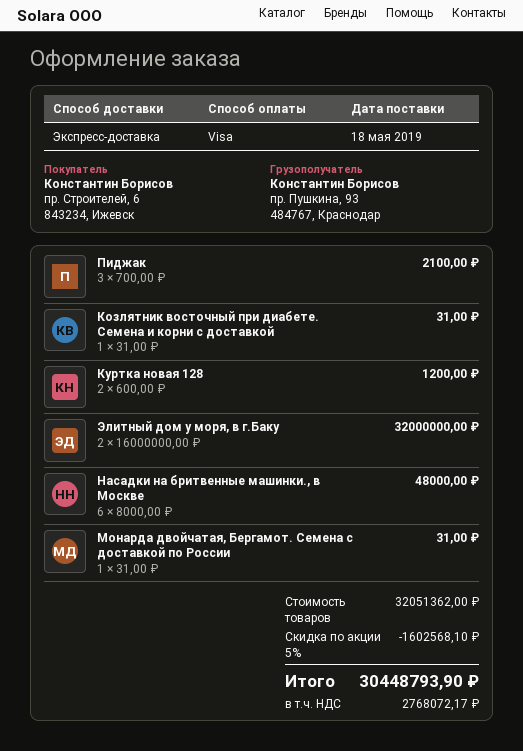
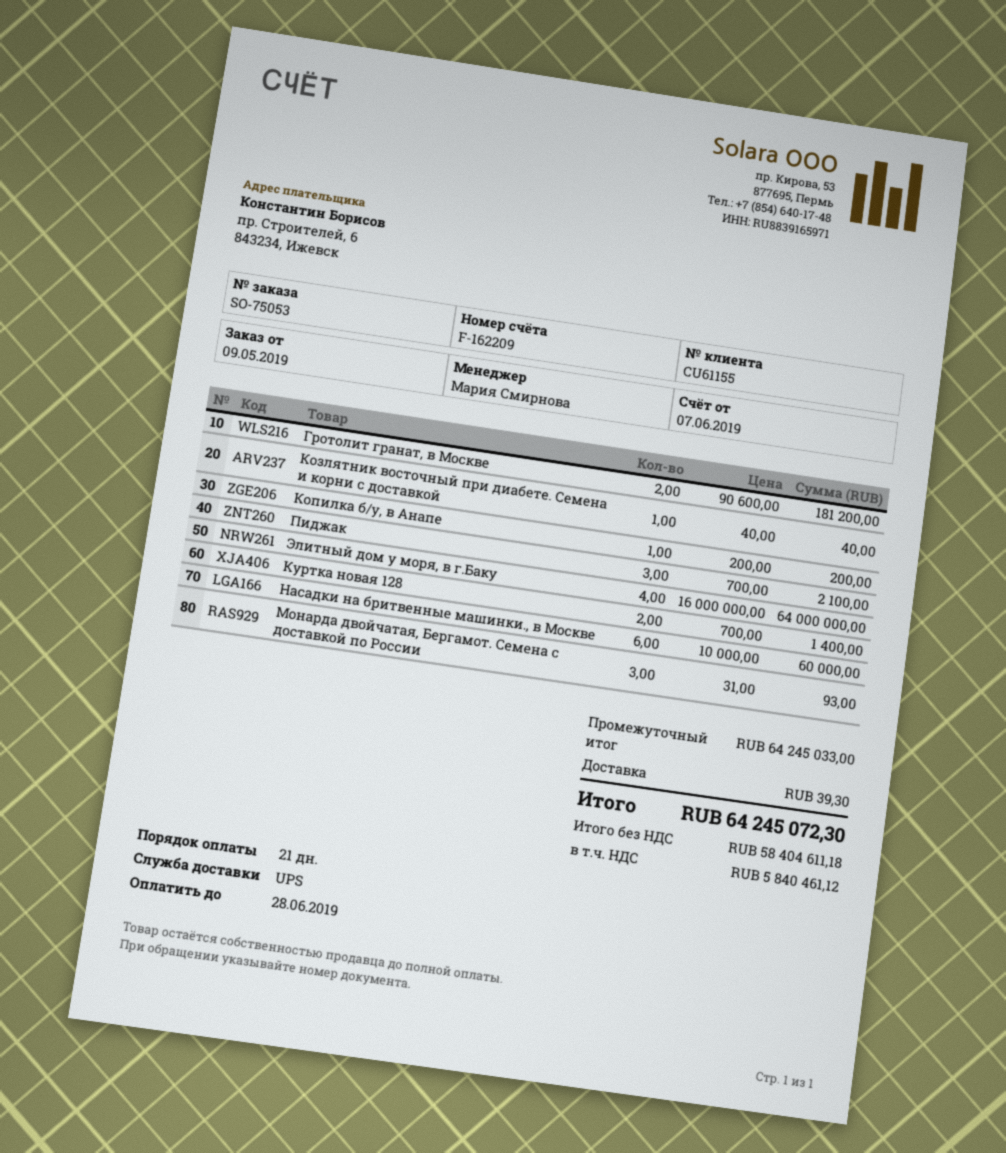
shipping method: express -> UPS
Козлятник восточный при диабете. Семена и корни с доставкой: 1 x 31.00 = 31.00 -> 1 x 40.00 = 40.00
Куртка новая 128: 2 x 600.00 = 1200.00 -> 2 x 700.00 = 1400.00
Элитный дом у моря, в г.Баку: 2 x 16000000.00 = 32000000.00 -> 4 x 16000000.00 = 64000000.00
Насадки на бритвенные машинки., в Москве: 6 x 8000.00 = 48000.00 -> 6 x 10000.00 = 60000.00
Монарда двойчатая, Бергамот. Семена с доставкой по России: 1 x 31.00 = 31.00 -> 3 x 31.00 = 93.00
Гротолит гранат, в Москве: none -> 2 x 90600.00 = 181200.00
Копилка б/у, в Анапе: none -> 1 x 200.00 = 200.00
subtotal: 32051362.00 -> 64245033.00
discount: 5% = 1602568.10 -> none
shipping: none -> 39.30
tax: 2768072.17 -> 5840461.12
total: 30448793.90 -> 64245072.30

